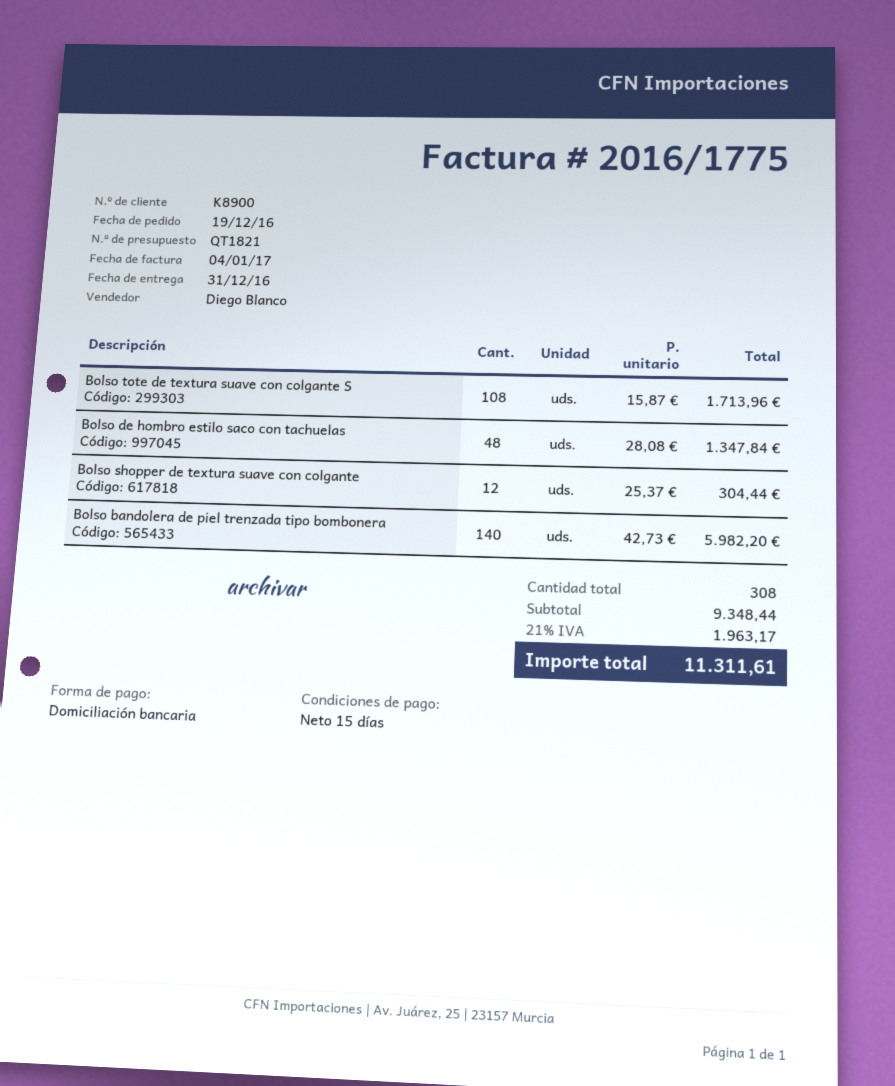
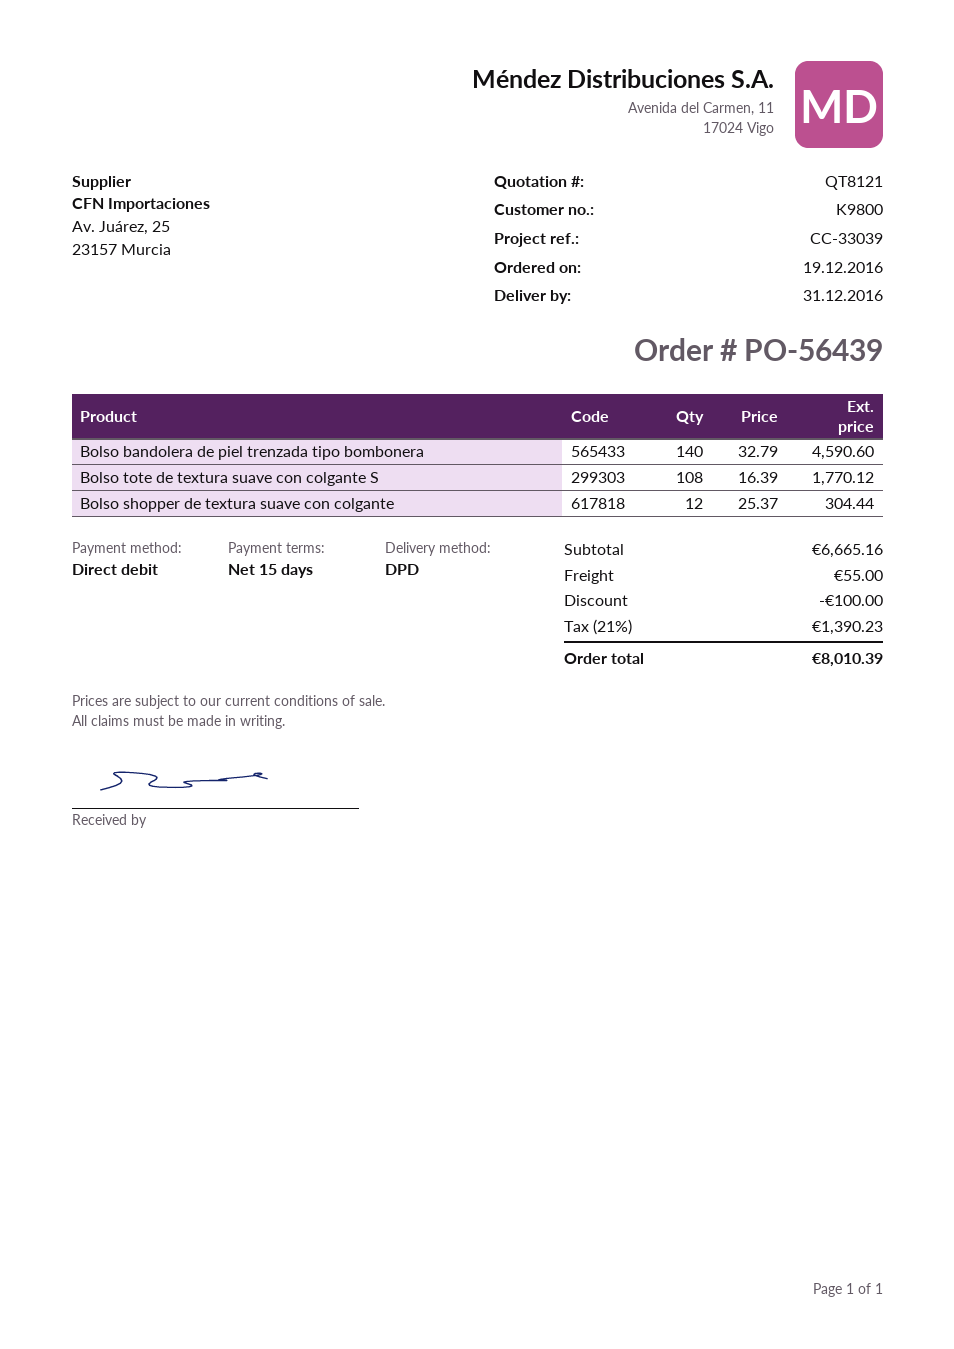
quote number: QT1821 -> QT8121
customer number: K8900 -> K9800
Bolso tote de textura suave con colgante S: 108 x 15.87 = 1713.96 -> 108 x 16.39 = 1770.12
Bolso de hombro estilo saco con tachuelas: 48 x 28.08 = 1347.84 -> none
Bolso bandolera de piel trenzada tipo bombonera: 140 x 42.73 = 5982.20 -> 140 x 32.79 = 4590.60
subtotal: 9348.44 -> 6665.16
discount: none -> 100.00
shipping: none -> 55.00
tax: 21% = 1963.17 -> 21% = 1390.23
total: 11311.61 -> 8010.39

